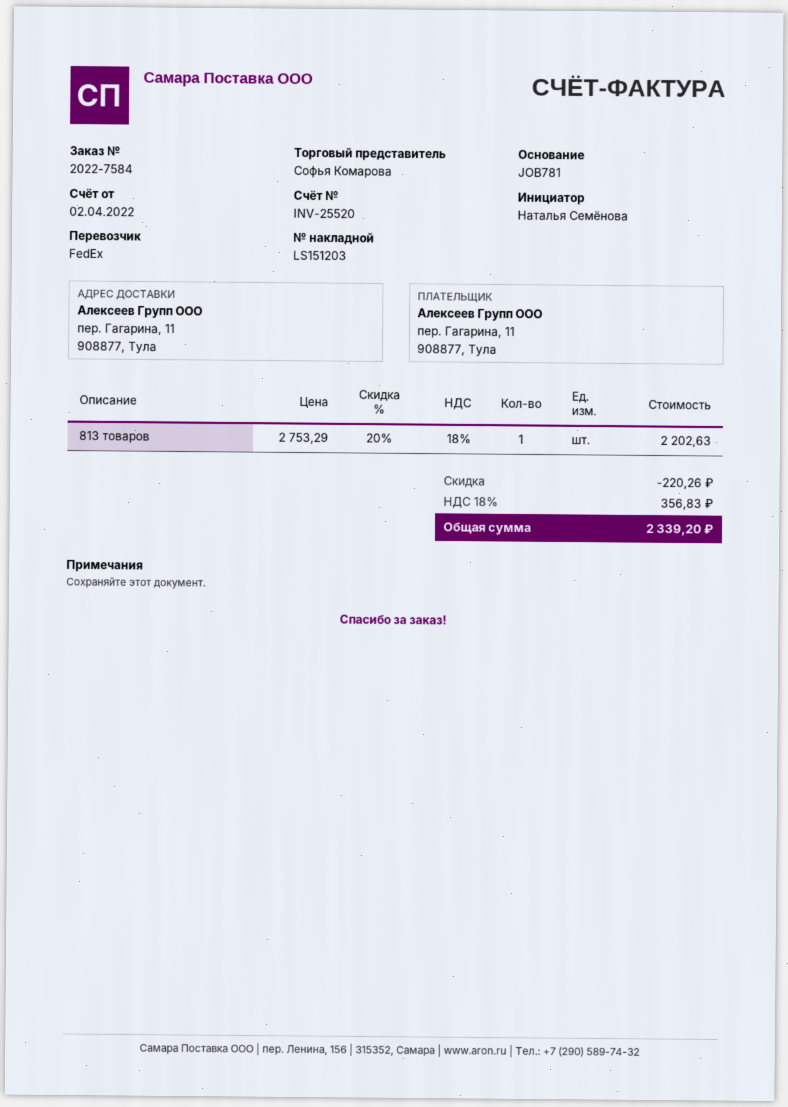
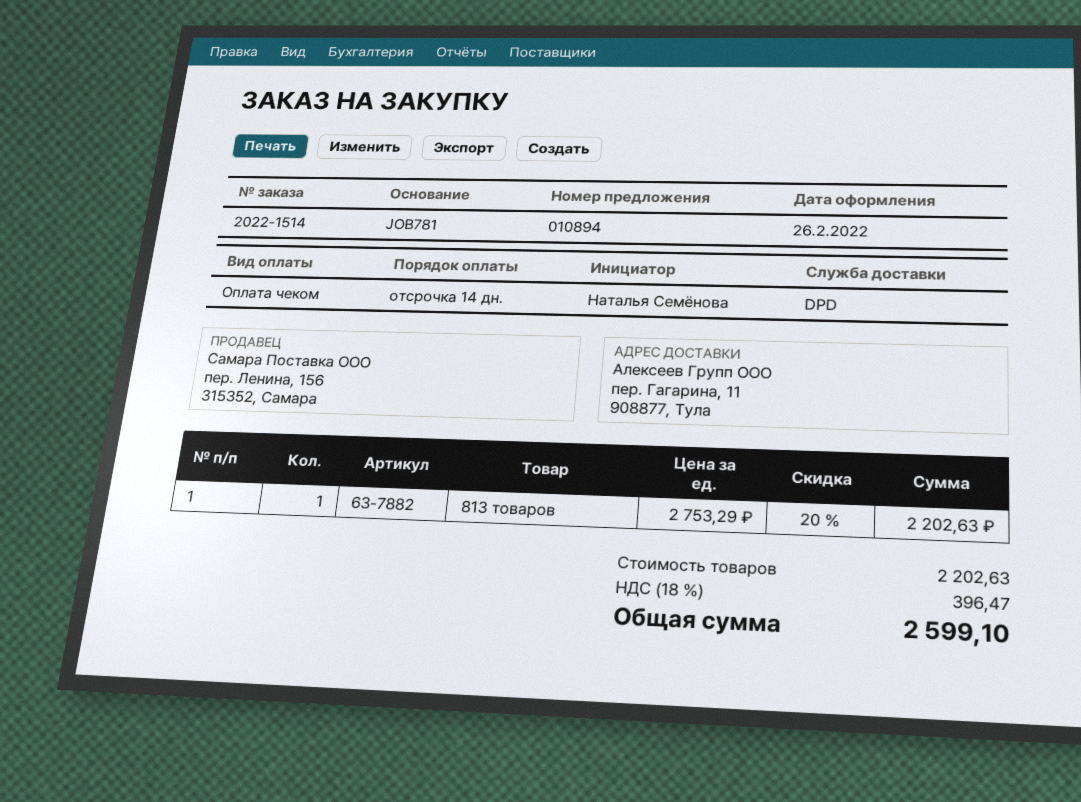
order number: 2022-7584 -> 2022-1514
shipping method: FedEx -> DPD
discount: 220.26 -> none
tax: 18% = 356.83 -> 18% = 396.47
total: 2339.20 -> 2599.10

